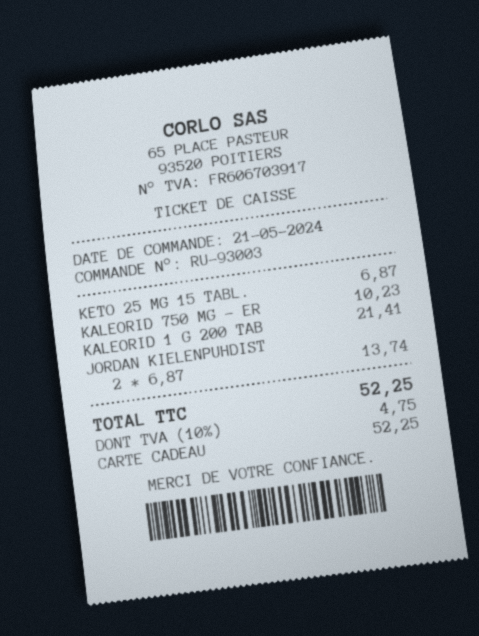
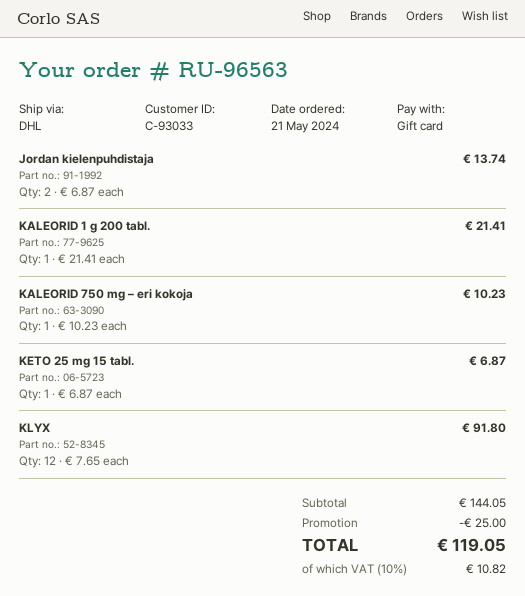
order number: RU-93003 -> RU-96563
KLYX: none -> 12 x 7.65 = 91.80
discount: none -> 25.00
tax: 10% = 4.75 -> 10% = 10.82
total: 52.25 -> 119.05

